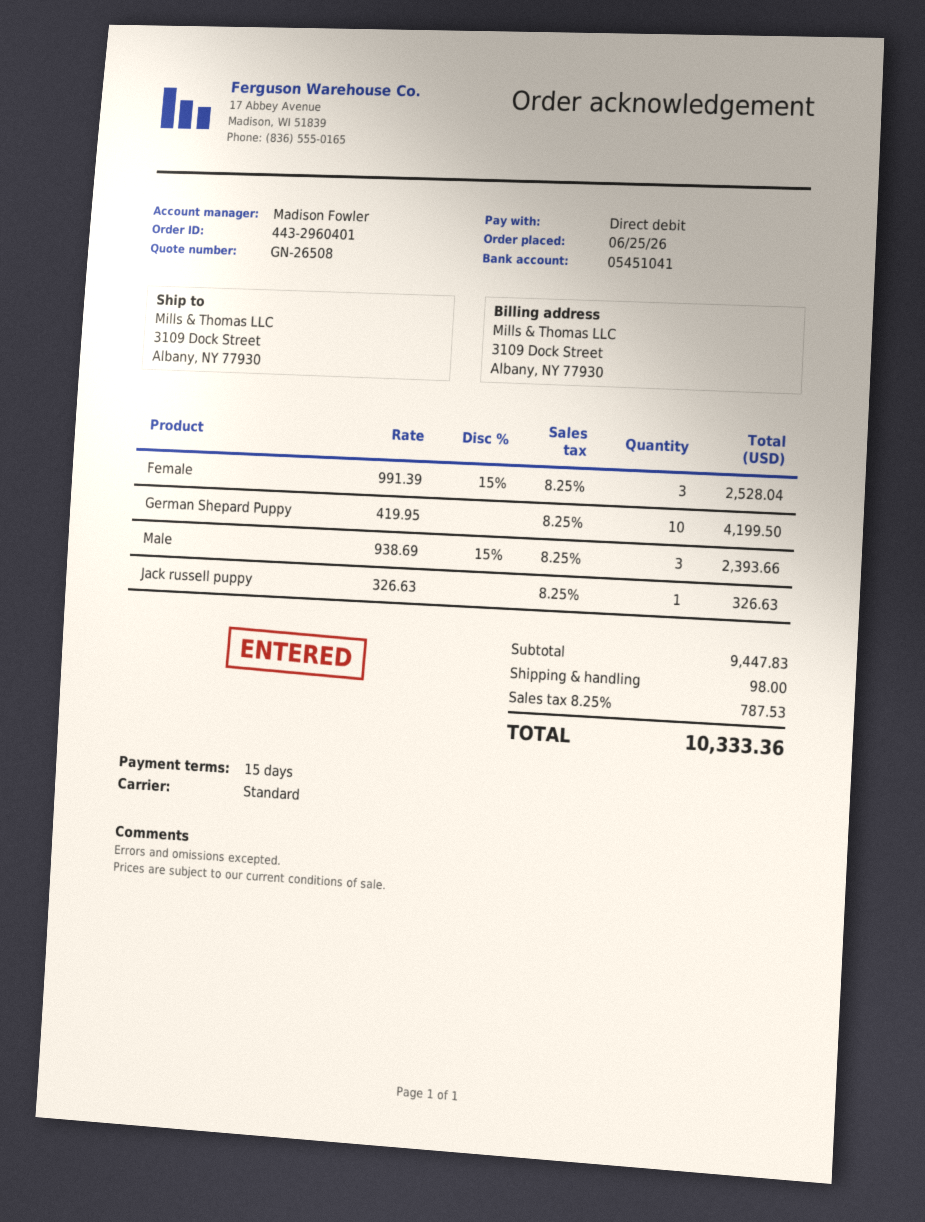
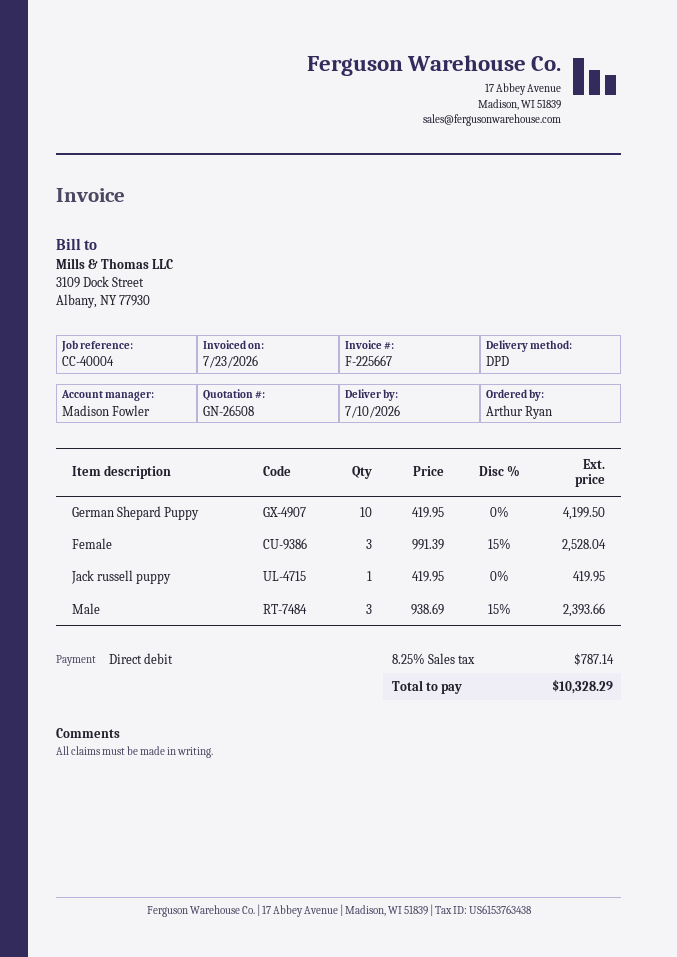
shipping method: standard -> DPD
Jack russell puppy: 1 x 326.63 = 326.63 -> 1 x 419.95 = 419.95
shipping: 98.00 -> none
tax: 8.25% = 787.53 -> 8.25% = 787.14
total: 10333.36 -> 10328.29

